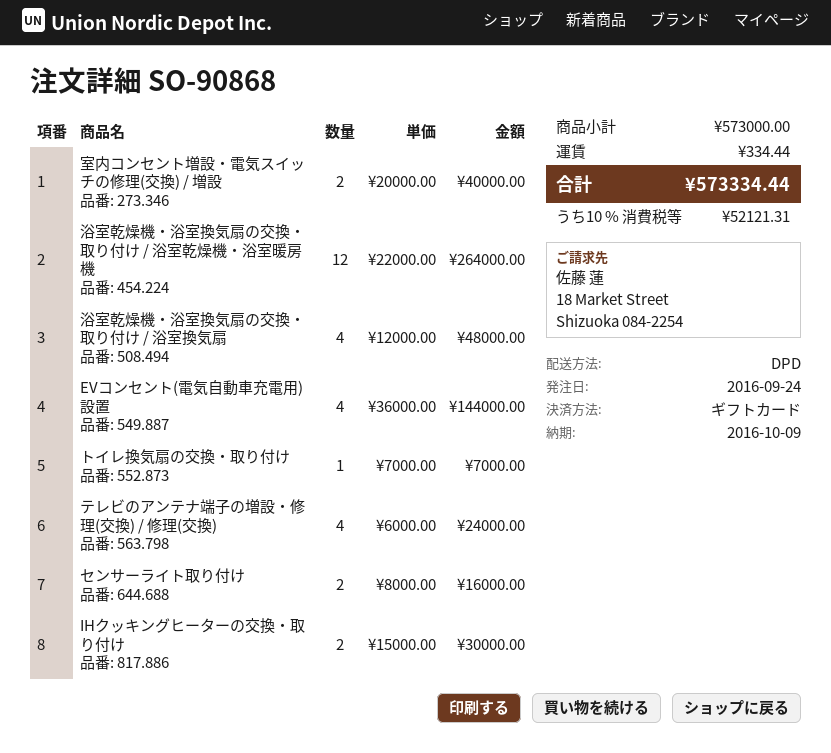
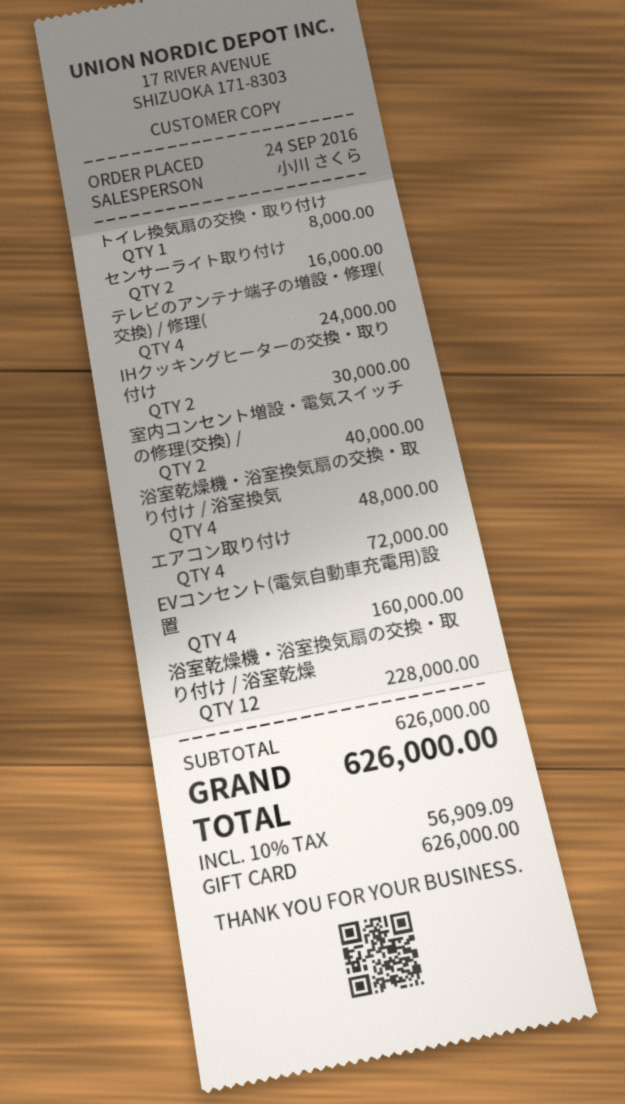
浴室乾燥機・浴室換気扇の交換・取り付け / 浴室乾燥機・浴室暖房機: 12 for 264000.00 -> 12 for 228000.00
EVコンセント(電気自動車充電用)設置: 4 for 144000.00 -> 4 for 160000.00
トイレ換気扇の交換・取り付け: 1 for 7000.00 -> 1 for 8000.00
エアコン取り付け: none -> 4 for 72000.00
subtotal: 573000.00 -> 626000.00
shipping: 334.44 -> none
tax: 10% = 52121.31 -> 10% = 56909.09
total: 573334.44 -> 626000.00

